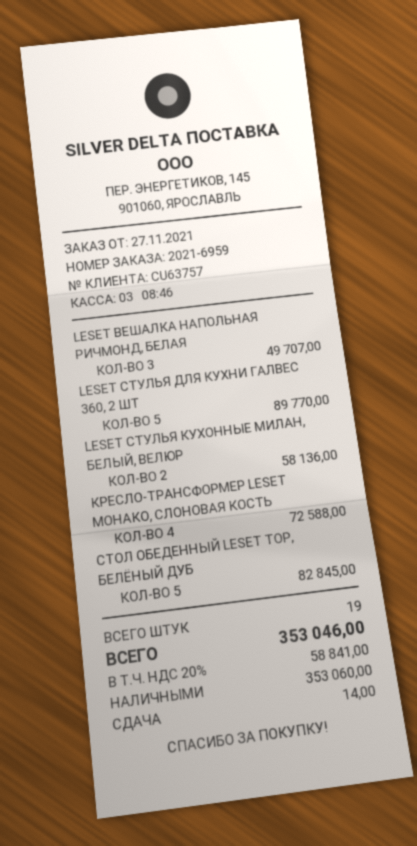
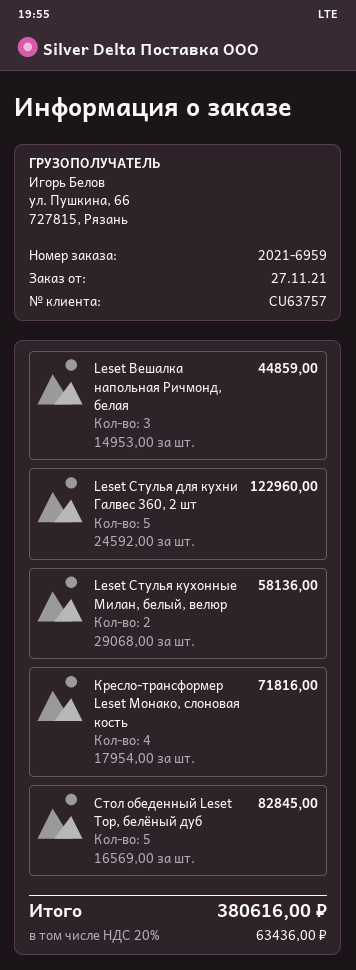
LESET ВЕШАЛКА НАПОЛЬНАЯ РИЧМОНД, БЕЛАЯ: 3 for 49707.00 -> 3 for 44859.00
LESET СТУЛЬЯ ДЛЯ КУХНИ ГАЛВЕС 360, 2 ШТ: 5 for 89770.00 -> 5 for 122960.00
КРЕСЛО-ТРАНСФОРМЕР LESET МОНАКО, СЛОНОВАЯ КОСТЬ: 4 for 72588.00 -> 4 for 71816.00
tax: 20% = 58841.00 -> 20% = 63436.00
total: 353046.00 -> 380616.00

